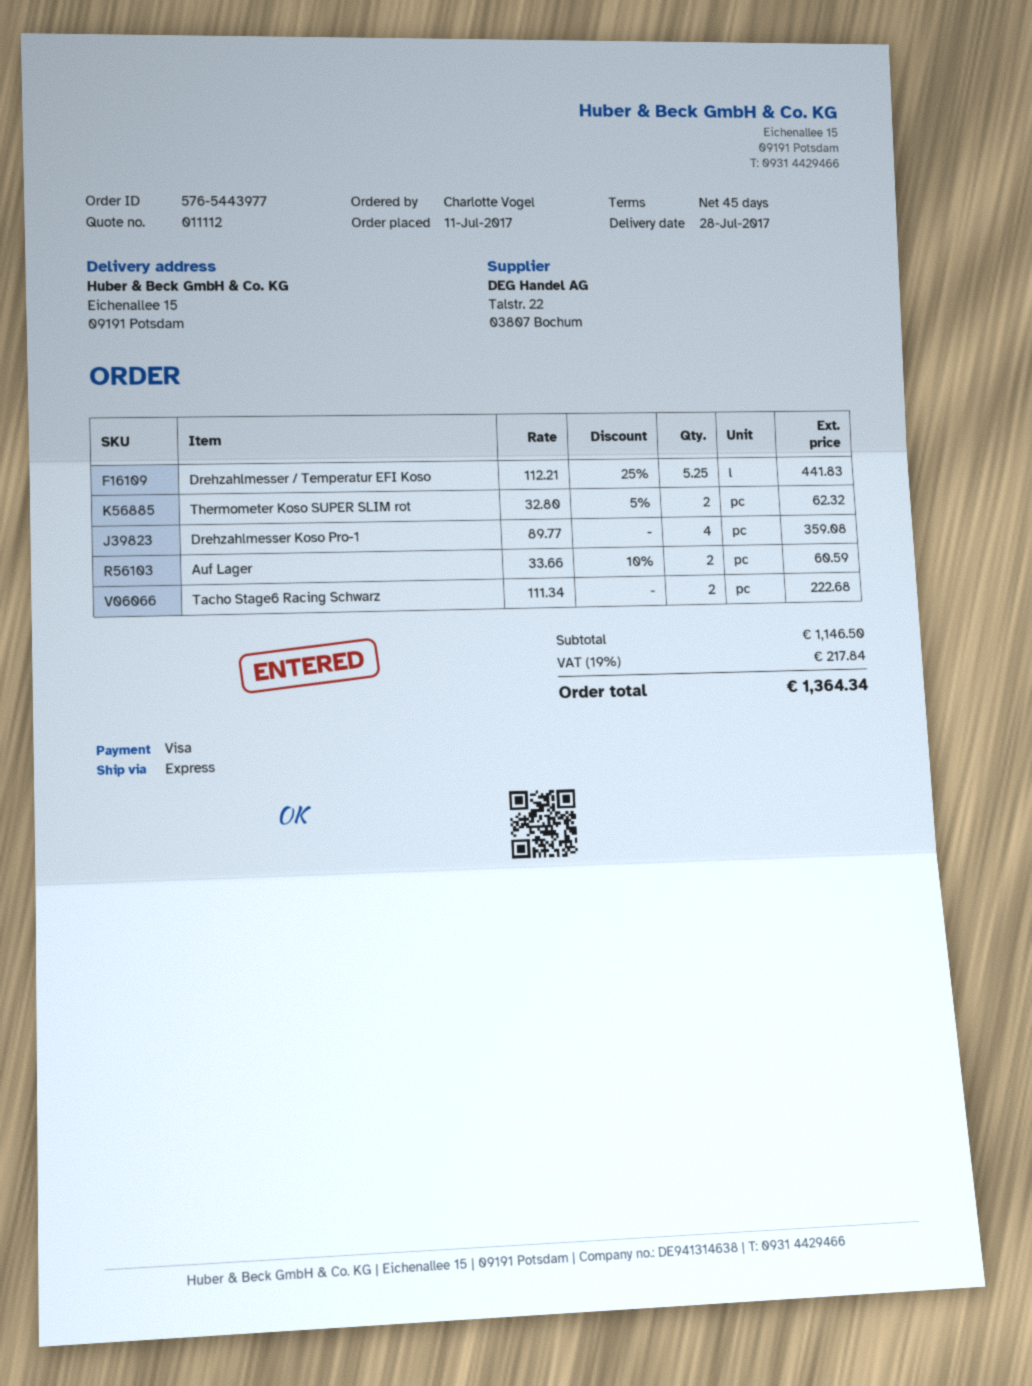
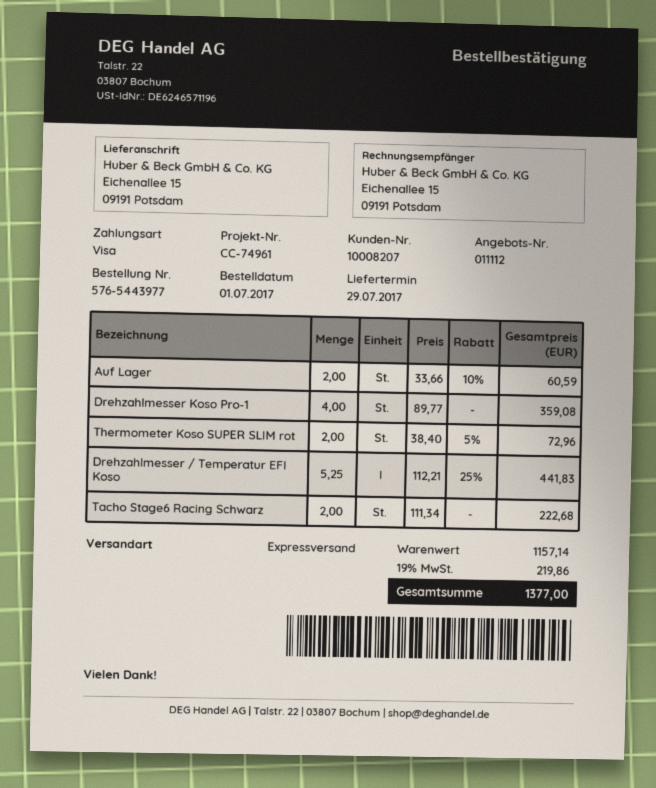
order date: 2017-07-11 -> 2017-07-01
delivery date: 2017-07-28 -> 2017-07-29
Thermometer Koso SUPER SLIM rot: 2 x 32.80 - 5% = 62.32 -> 2 x 38.40 - 5% = 72.96
subtotal: 1146.50 -> 1157.14
tax: 19% = 217.84 -> 19% = 219.86
total: 1364.34 -> 1377.00

